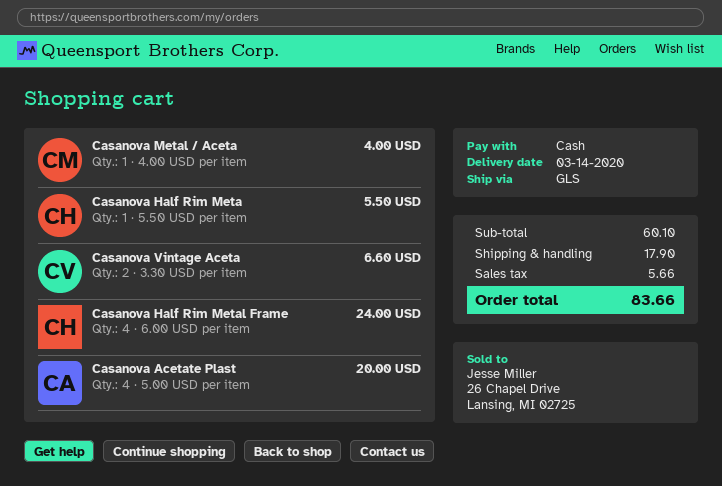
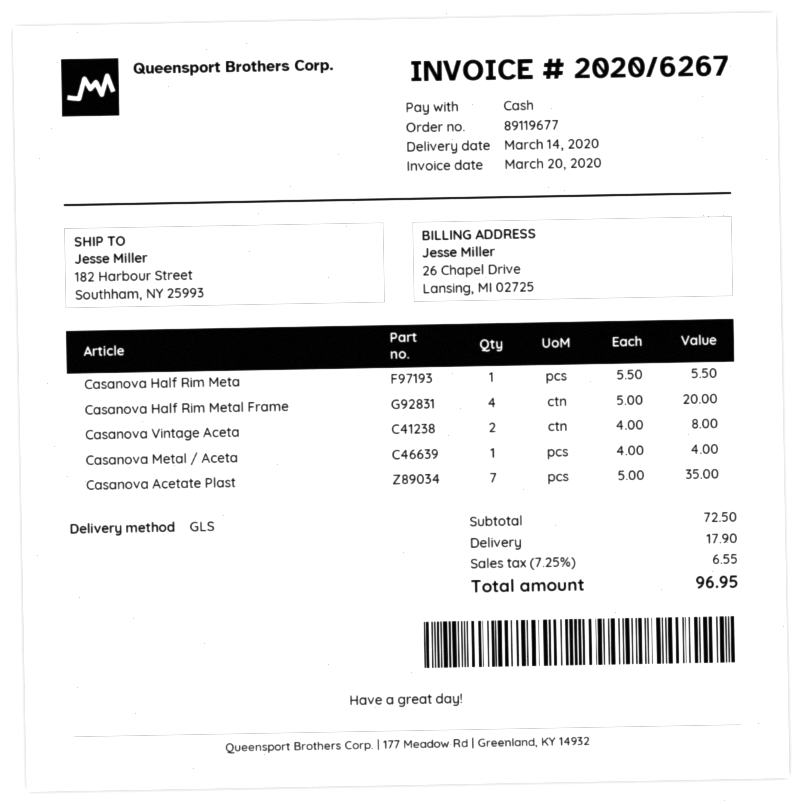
Casanova Vintage Aceta: 2 x 3.30 = 6.60 -> 2 x 4.00 = 8.00
Casanova Half Rim Metal Frame: 4 x 6.00 = 24.00 -> 4 x 5.00 = 20.00
Casanova Acetate Plast: 4 x 5.00 = 20.00 -> 7 x 5.00 = 35.00
subtotal: 60.10 -> 72.50
tax: 5.66 -> 6.55
total: 83.66 -> 96.95

